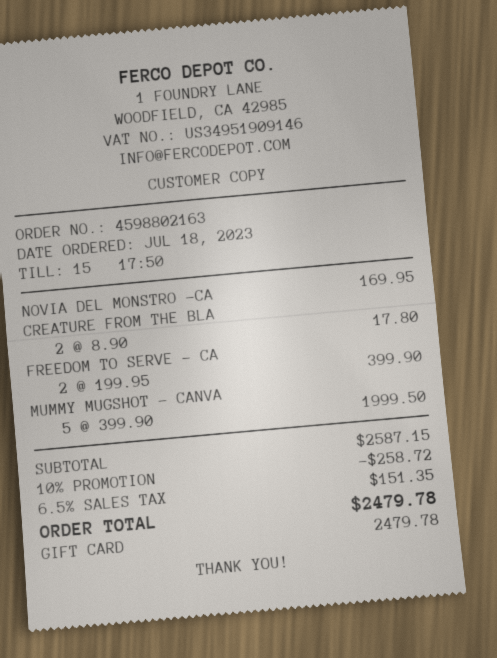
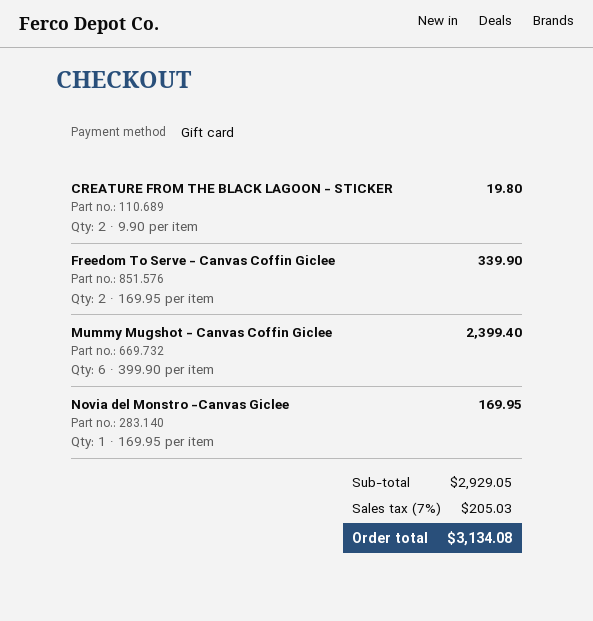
CREATURE FROM THE BLA: 2 x 8.90 = 17.80 -> 2 x 9.90 = 19.80
FREEDOM TO SERVE - CA: 2 x 199.95 = 399.90 -> 2 x 169.95 = 339.90
MUMMY MUGSHOT - CANVA: 5 x 399.90 = 1999.50 -> 6 x 399.90 = 2399.40
subtotal: 2587.15 -> 2929.05
discount: 10% = 258.72 -> none
tax: 6.5% = 151.35 -> 7% = 205.03
total: 2479.78 -> 3134.08

